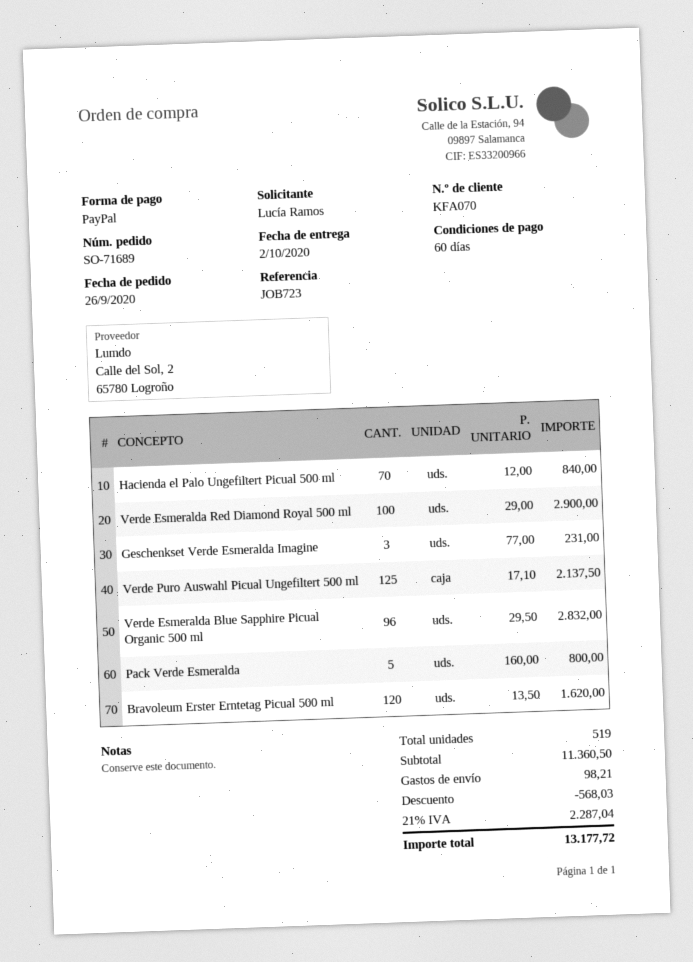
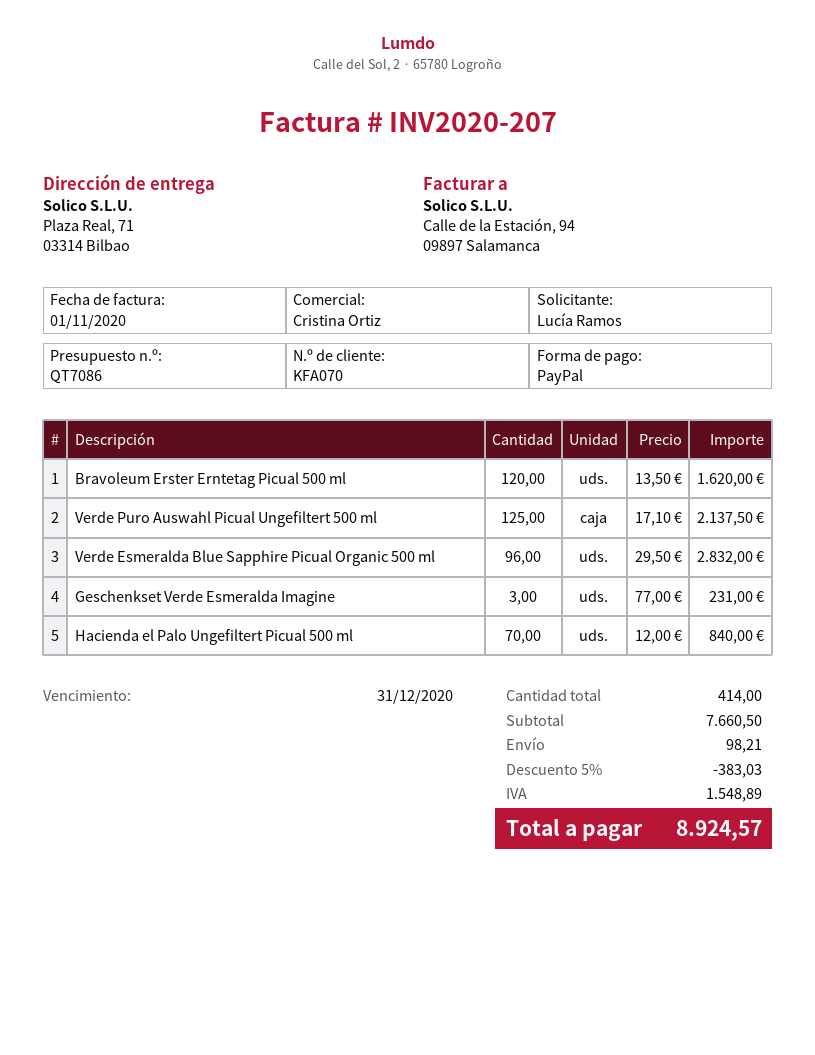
Verde Esmeralda Red Diamond Royal 500 ml: 100 x 29.00 = 2900.00 -> none
Pack Verde Esmeralda: 5 x 160.00 = 800.00 -> none
total quantity: 519 -> 414
subtotal: 11360.50 -> 7660.50
discount: 568.03 -> 383.03
tax: 2287.04 -> 1548.89
total: 13177.72 -> 8924.57

